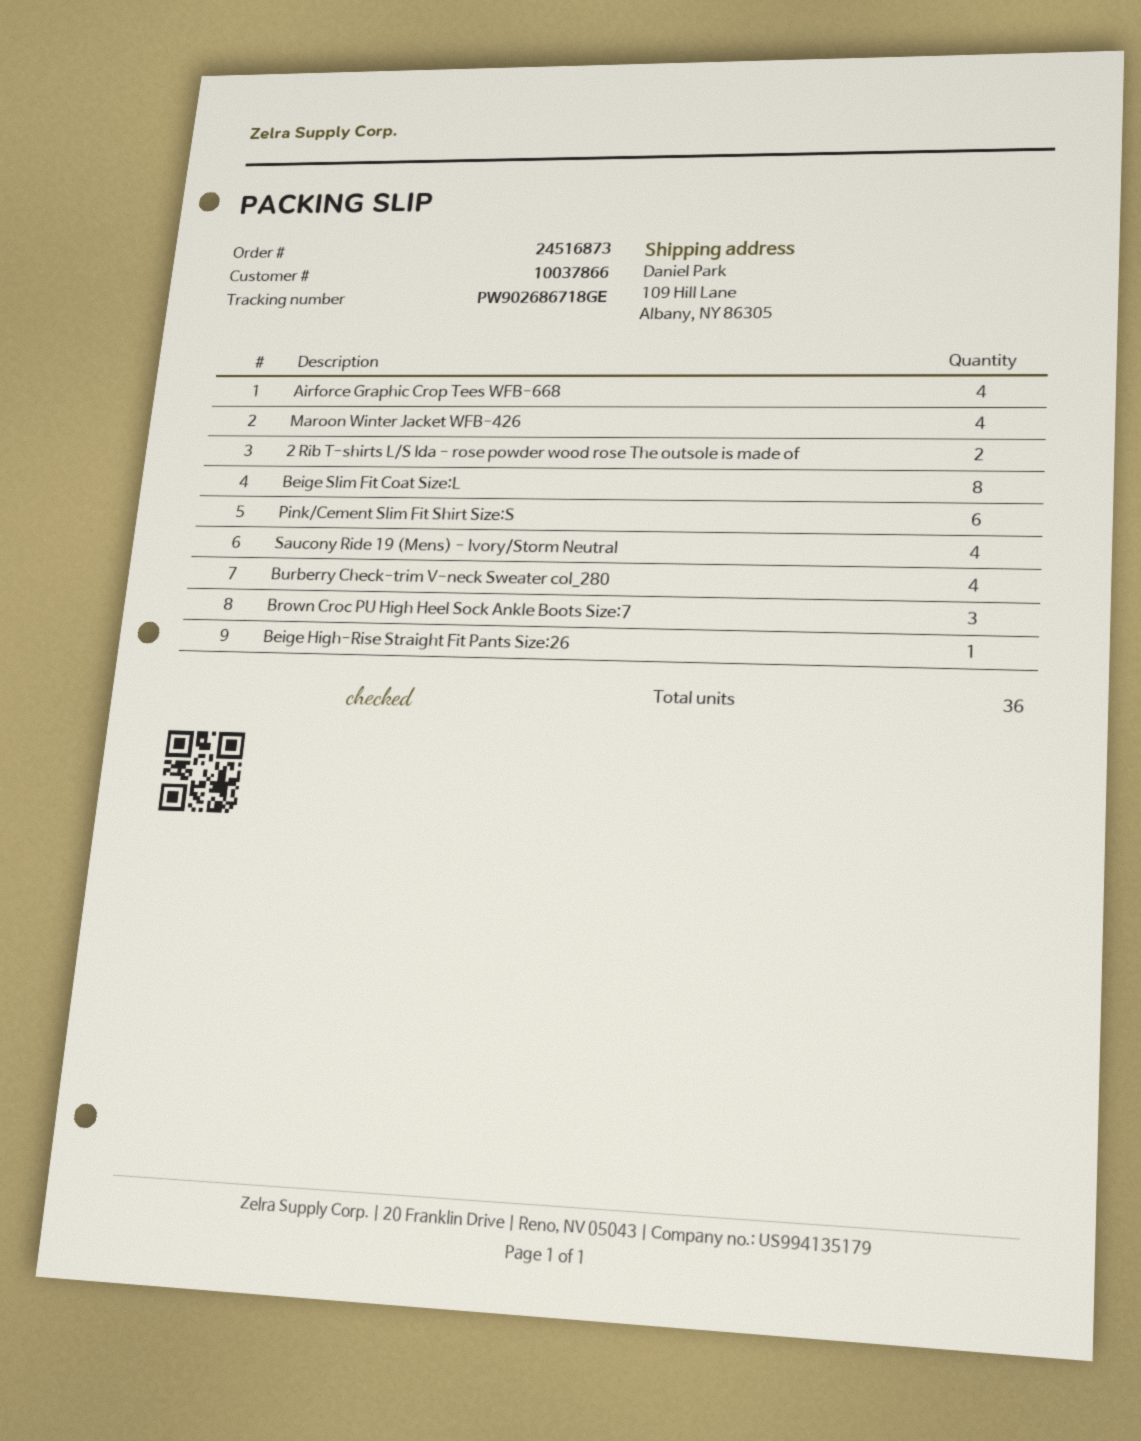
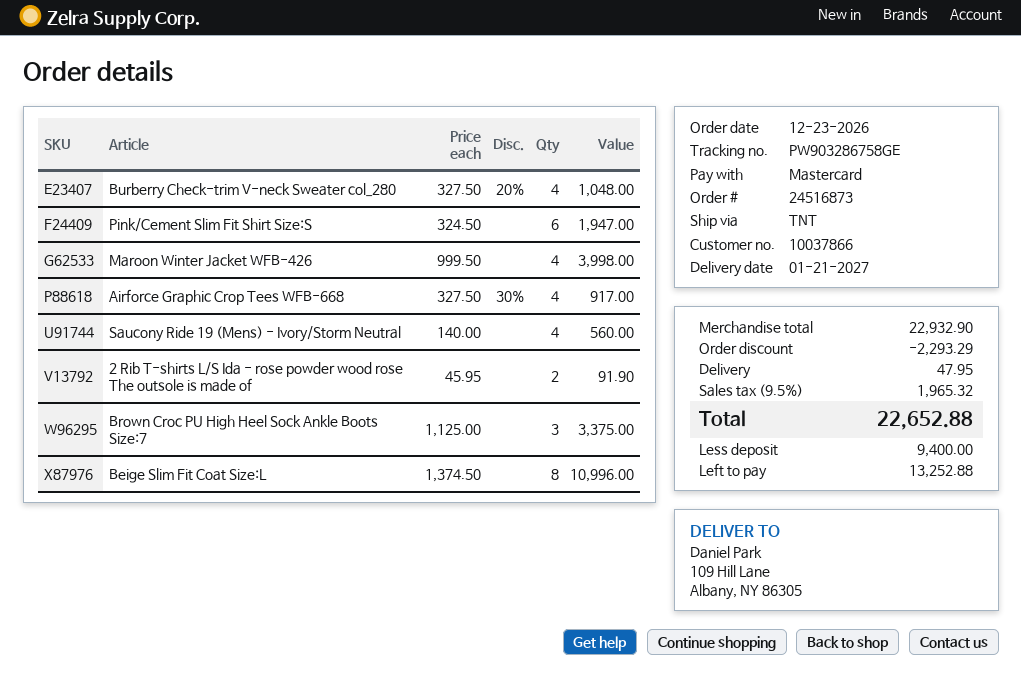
tracking number: PW902686718GE -> PW903286758GE
Beige High-Rise Straight Fit Pants Size:26: 1 -> none

